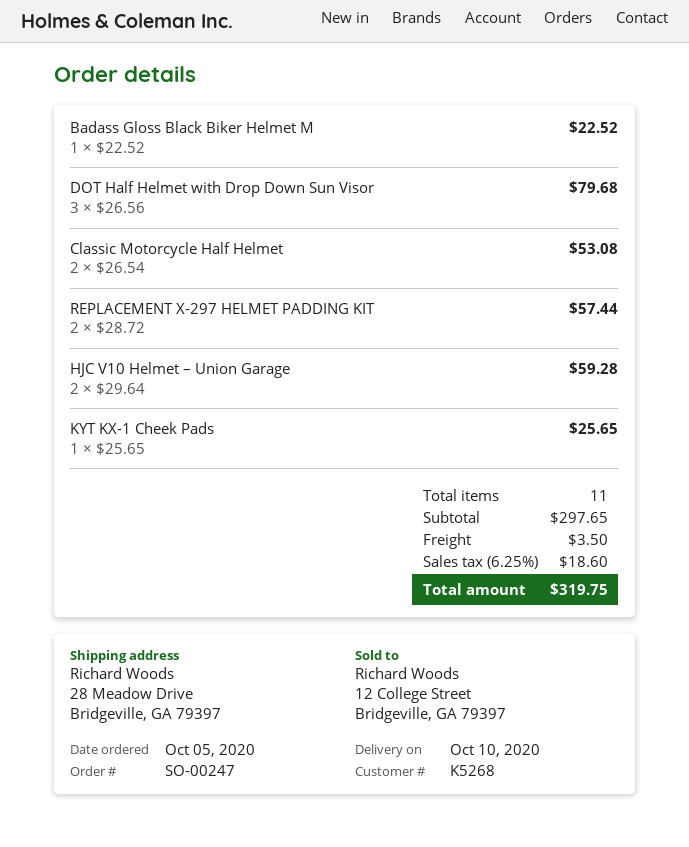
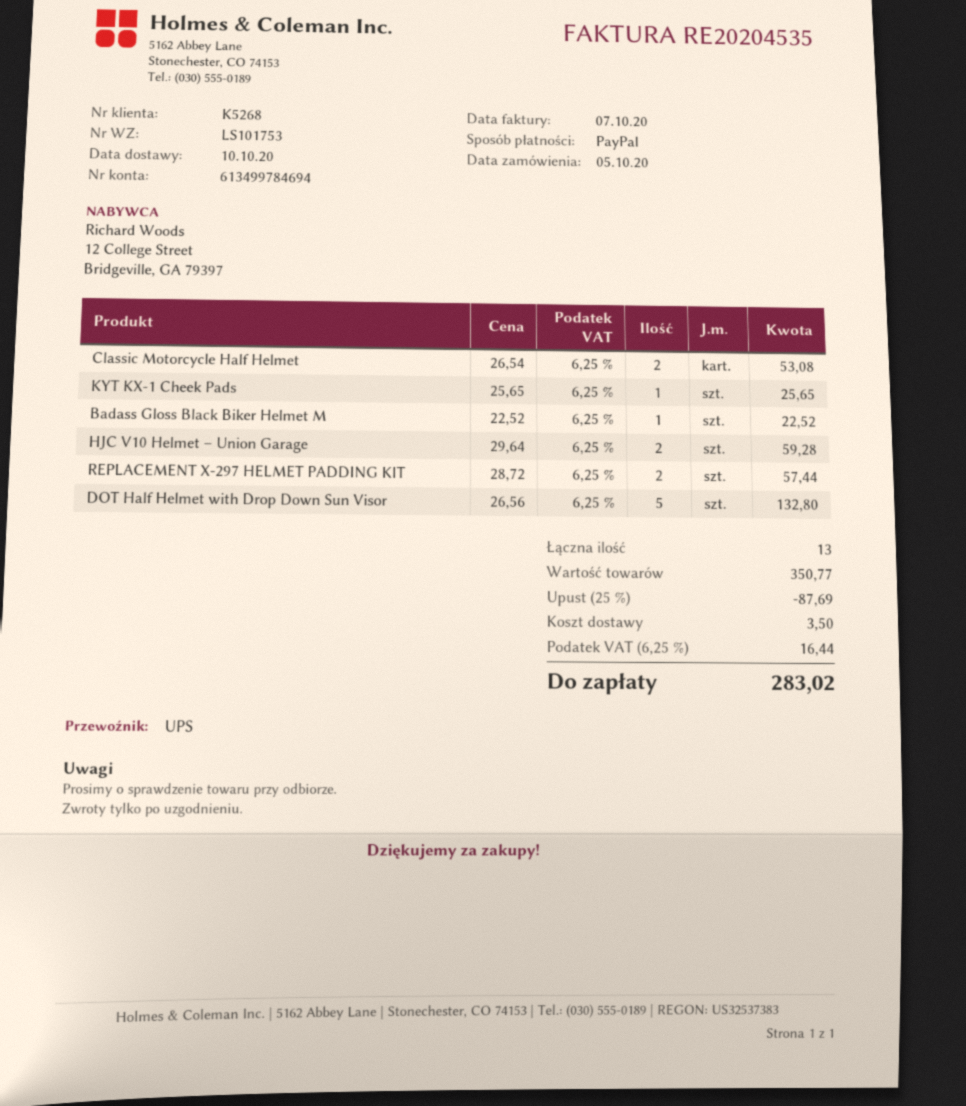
DOT Half Helmet with Drop Down Sun Visor: 3 x 26.56 = 79.68 -> 5 x 26.56 = 132.80
total quantity: 11 -> 13
subtotal: 297.65 -> 350.77
discount: none -> 25% = 87.69
tax: 6.25% = 18.60 -> 6.25% = 16.44
total: 319.75 -> 283.02

